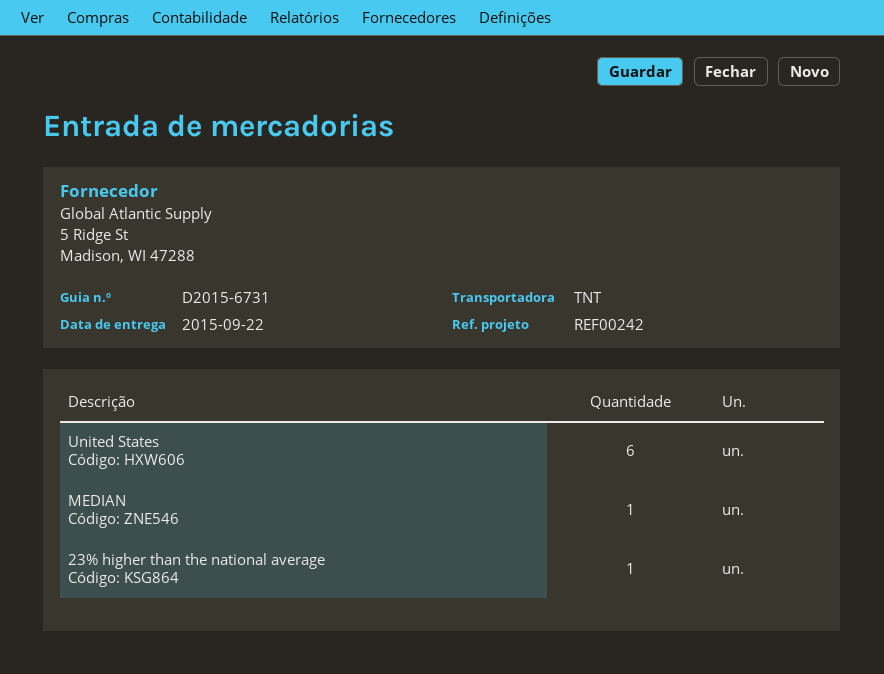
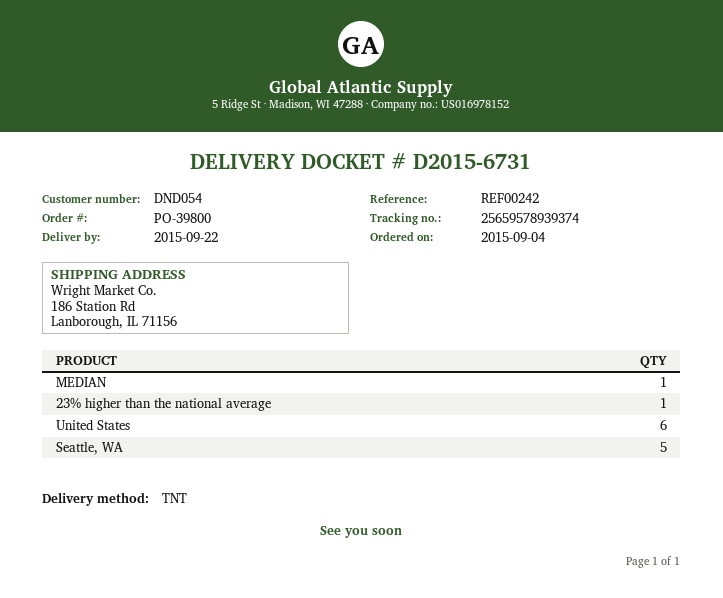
Seattle, WA: none -> 5

